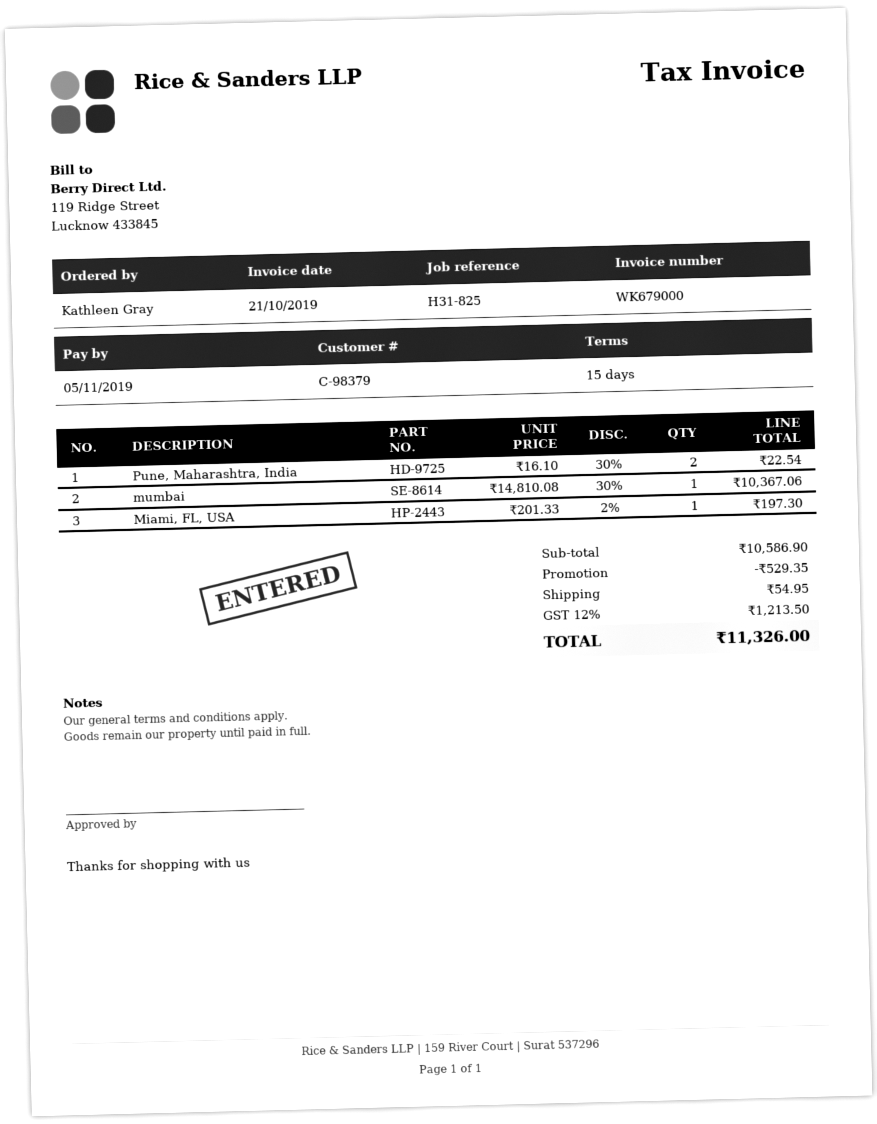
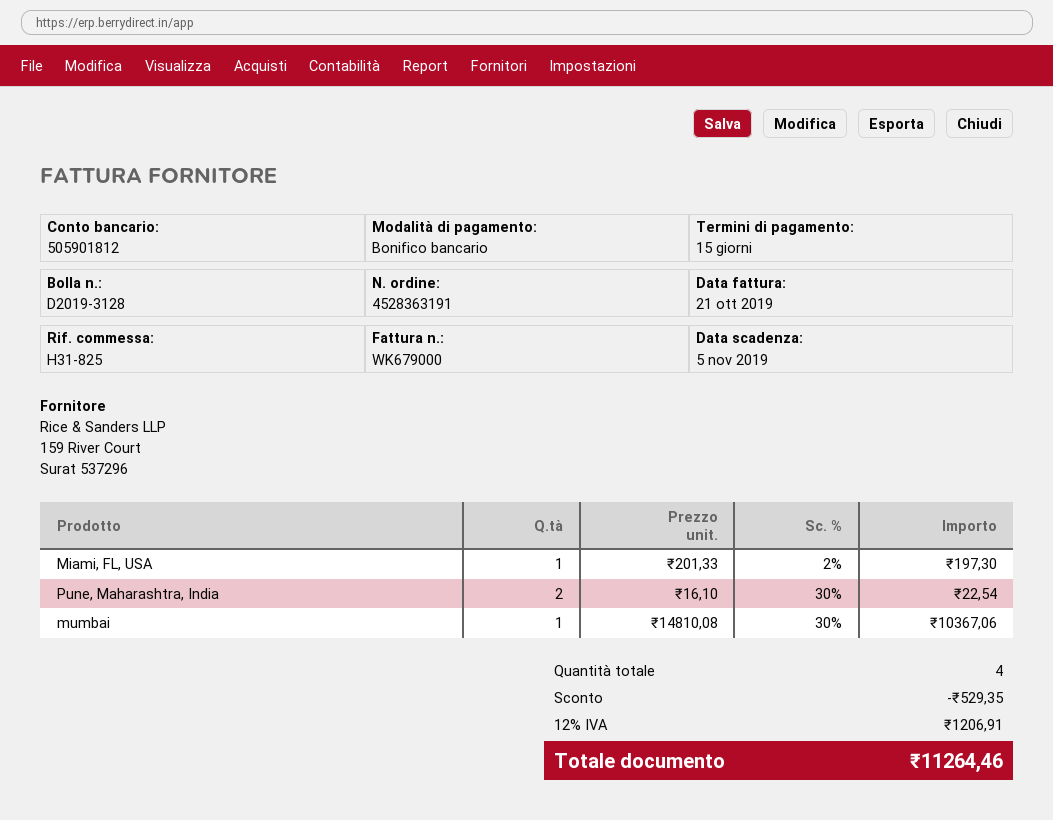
shipping: 54.95 -> none
tax: 12% = 1213.50 -> 12% = 1206.91
total: 11326.00 -> 11264.46

